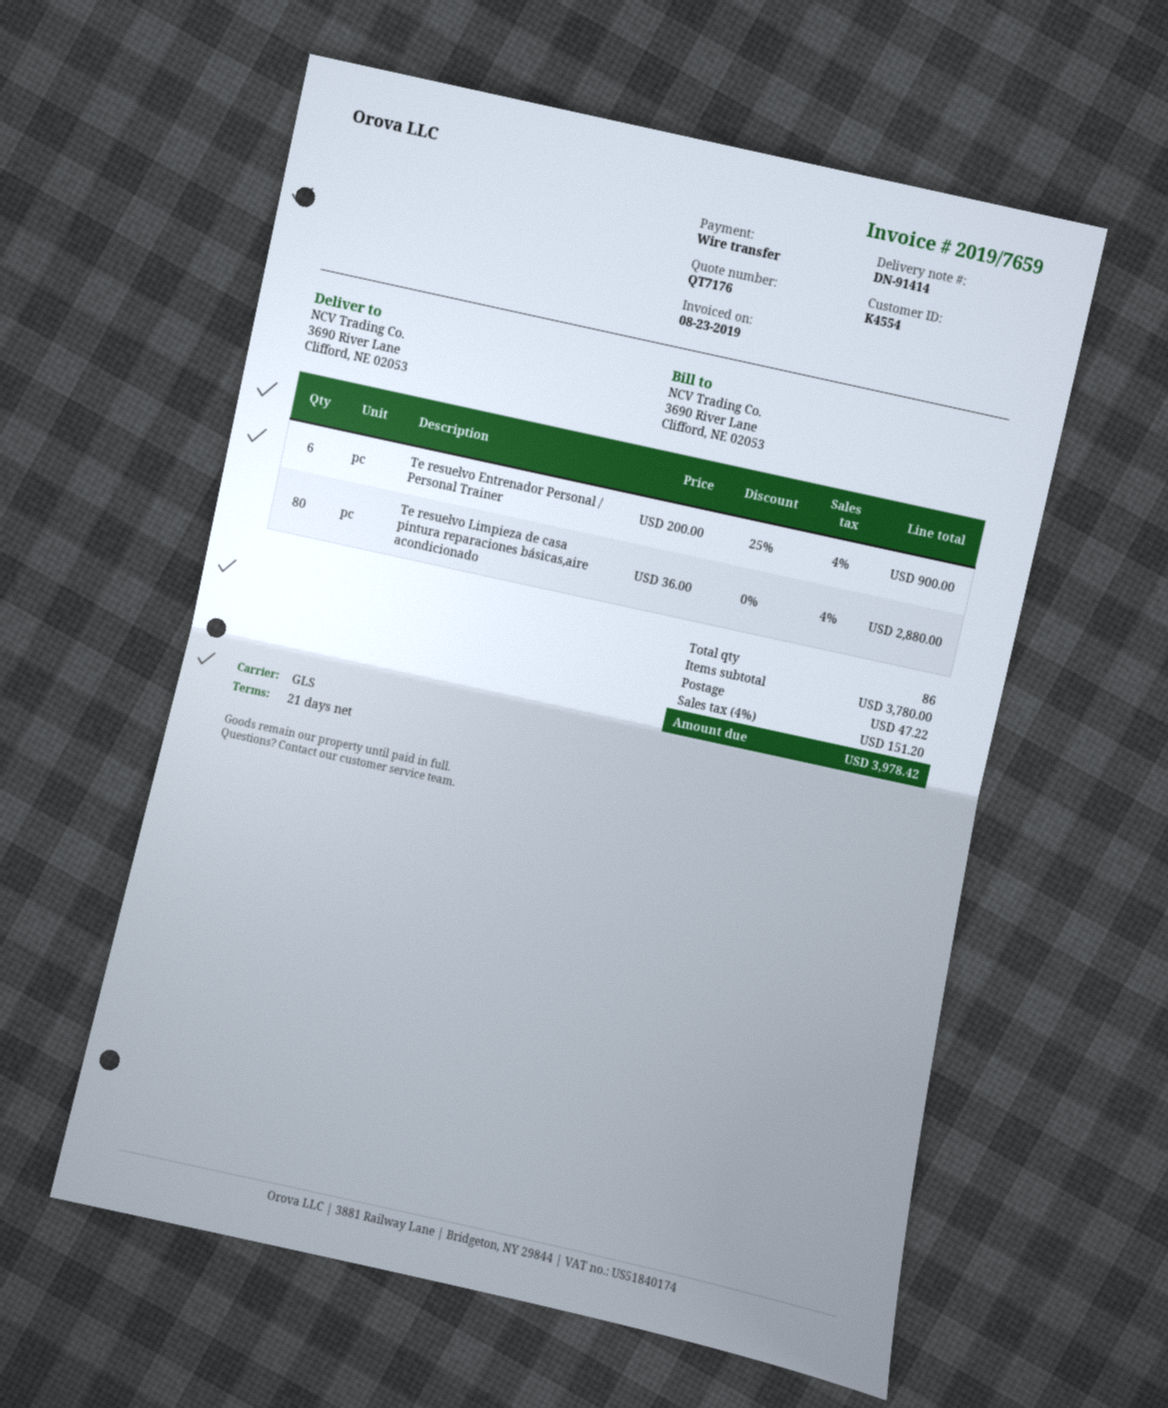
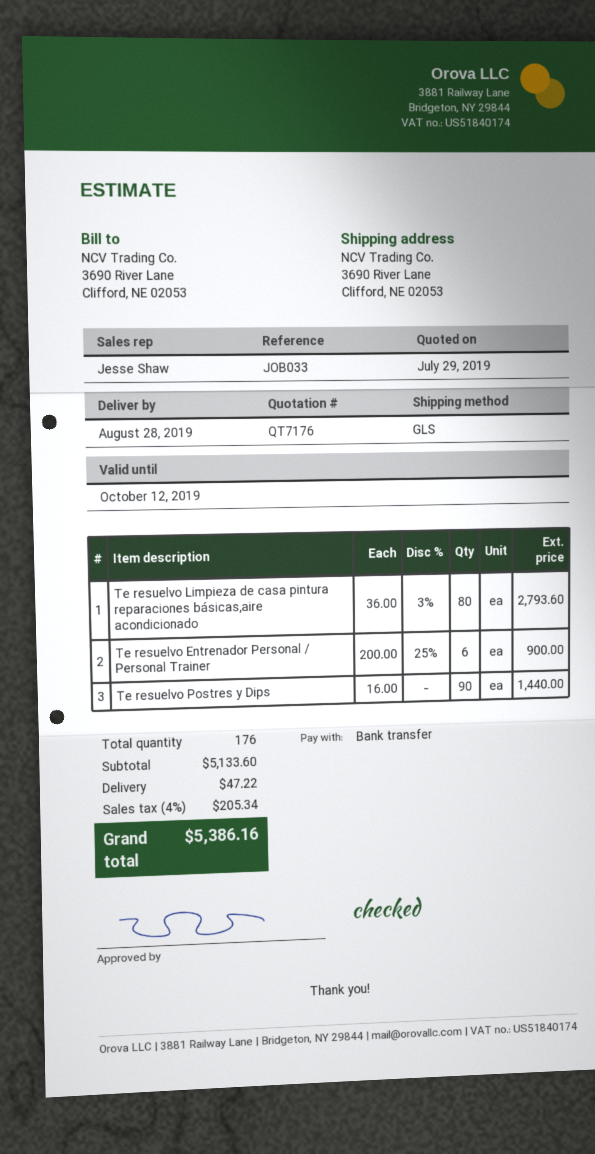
Te resuelvo Limpieza de casa pintura reparaciones básicas,aire acondicionado: 80 x 36.00 = 2880.00 -> 80 x 36.00 - 3% = 2793.60
Te resuelvo Postres y Dips: none -> 90 x 16.00 = 1440.00
total quantity: 86 -> 176
subtotal: 3780.00 -> 5133.60
tax: 4% = 151.20 -> 4% = 205.34
total: 3978.42 -> 5386.16

